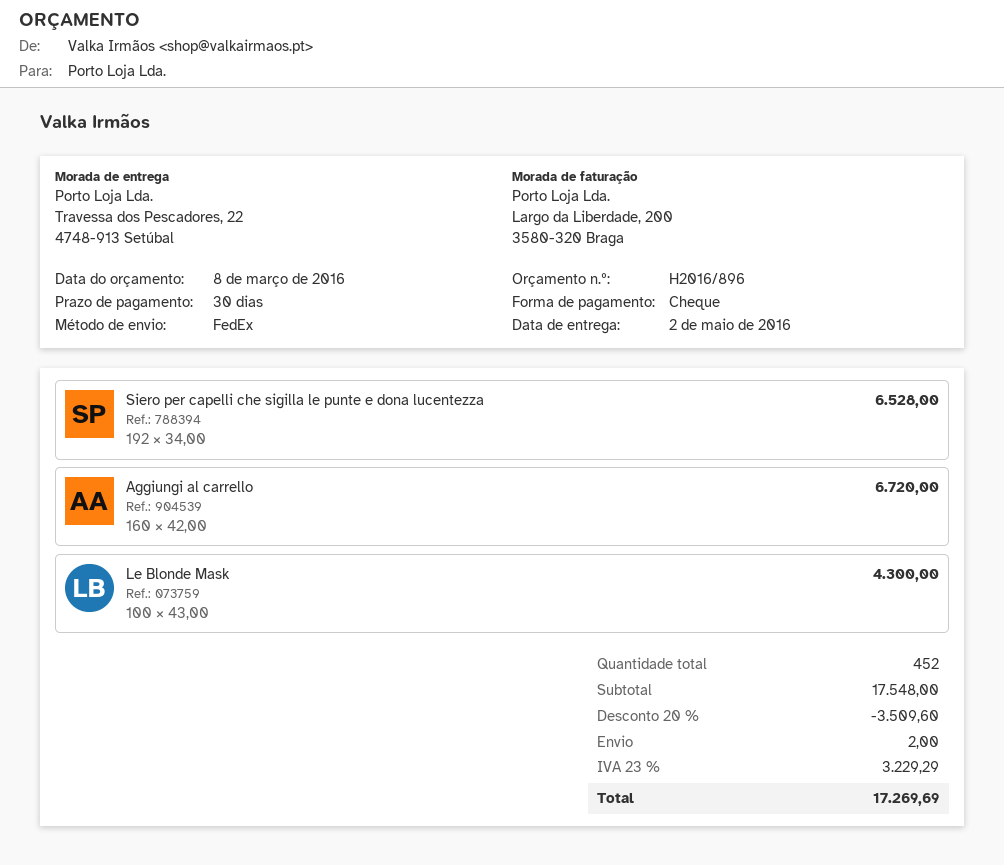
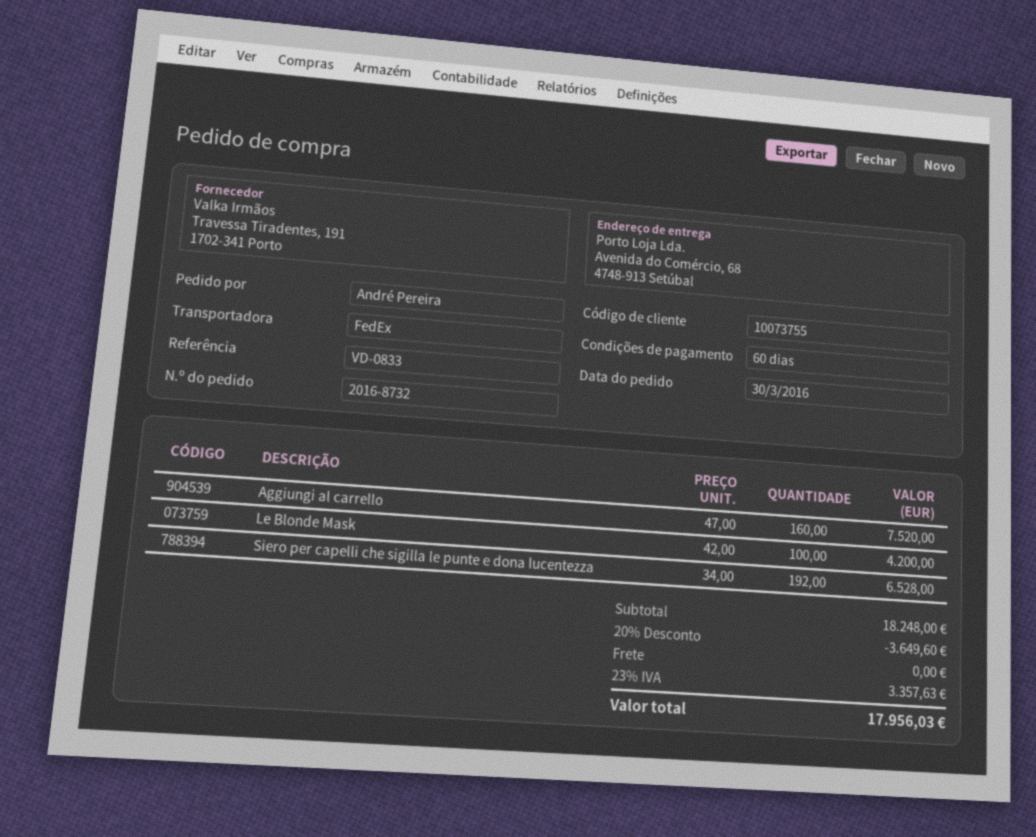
payment terms: 30 days -> 60 days
ship to: Travessa dos Pescadores, 22, 4748-913 Setúbal -> Avenida do Comércio, 68, 4748-913 Setúbal
Aggiungi al carrello: 160 x 42.00 = 6720.00 -> 160 x 47.00 = 7520.00
Le Blonde Mask: 100 x 43.00 = 4300.00 -> 100 x 42.00 = 4200.00
subtotal: 17548.00 -> 18248.00
discount: 20% = 3509.60 -> 20% = 3649.60
shipping: 2.00 -> 0.00
tax: 23% = 3229.29 -> 23% = 3357.63
total: 17269.69 -> 17956.03

